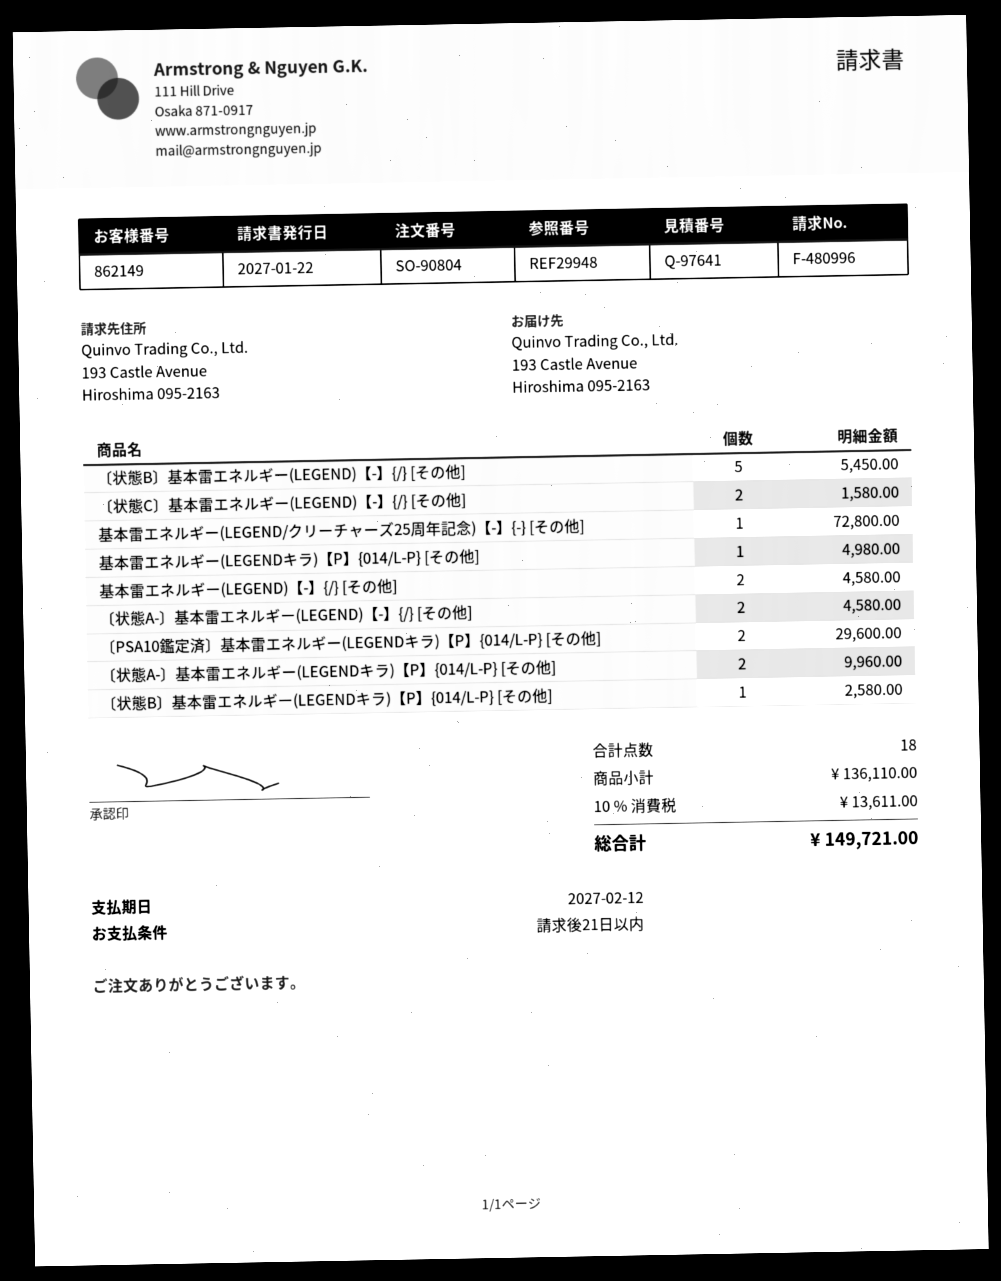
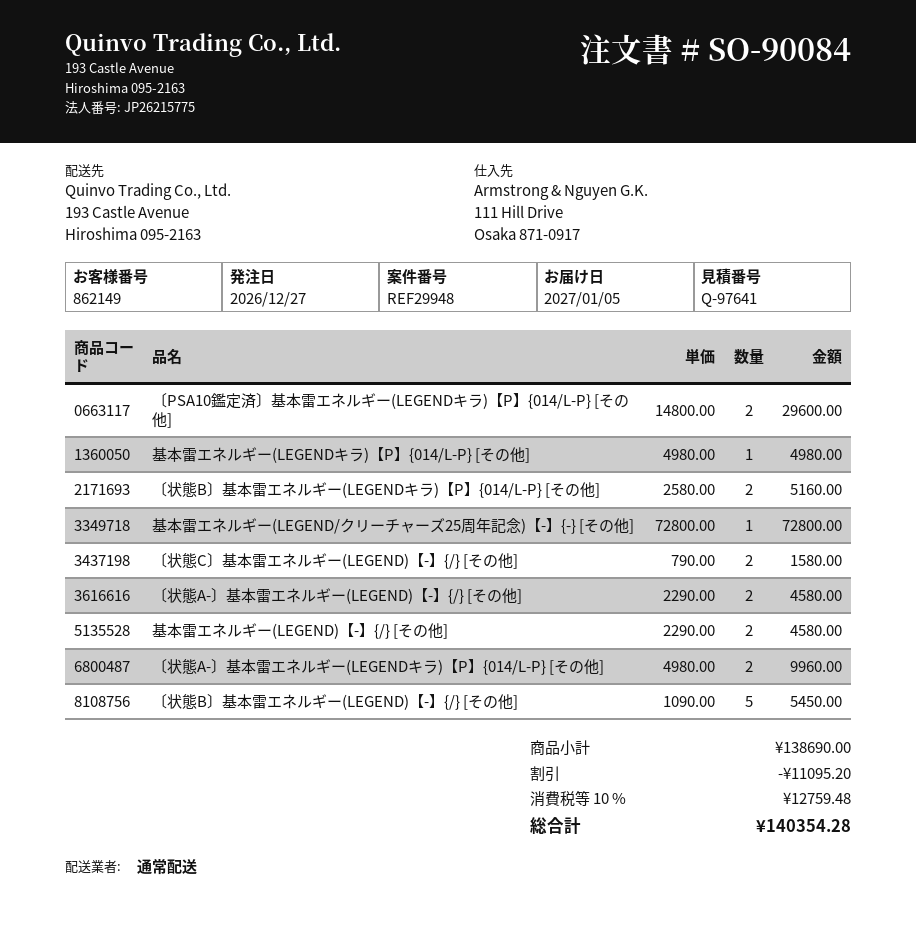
order number: SO-90804 -> SO-90084
〔状態B〕基本雷エネルギー(LEGENDキラ)【P】{014/L-P} [その他]: 1 for 2580.00 -> 2 for 5160.00
subtotal: 136110.00 -> 138690.00
discount: none -> 11095.20
tax: 10% = 13611.00 -> 10% = 12759.48
total: 149721.00 -> 140354.28

